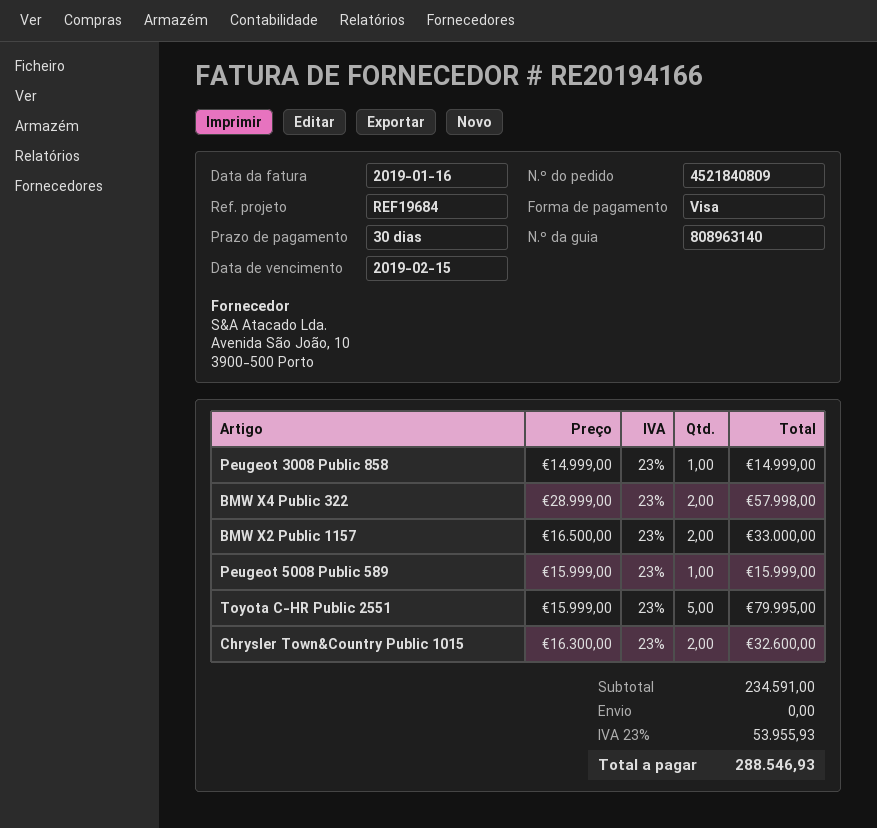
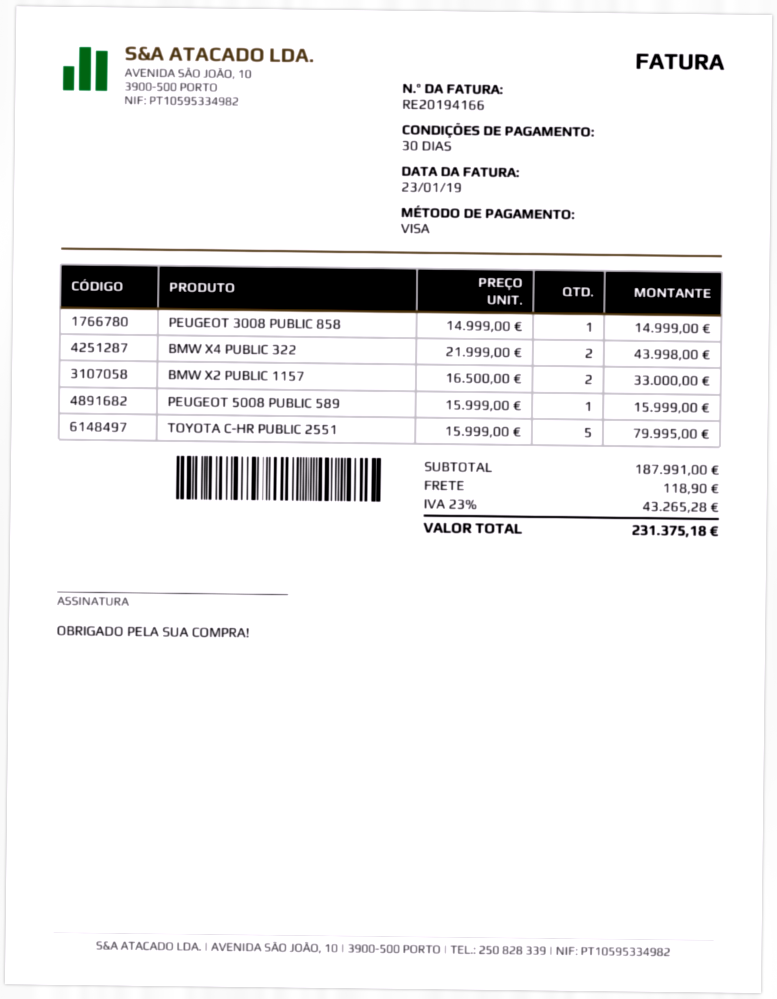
invoice date: 2019-01-16 -> 2019-01-23
BMW X4 Public 322: 2 x 28999.00 = 57998.00 -> 2 x 21999.00 = 43998.00
Chrysler Town&Country Public 1015: 2 x 16300.00 = 32600.00 -> none
subtotal: 234591.00 -> 187991.00
shipping: 0.00 -> 118.90
tax: 23% = 53955.93 -> 23% = 43265.28
total: 288546.93 -> 231375.18

